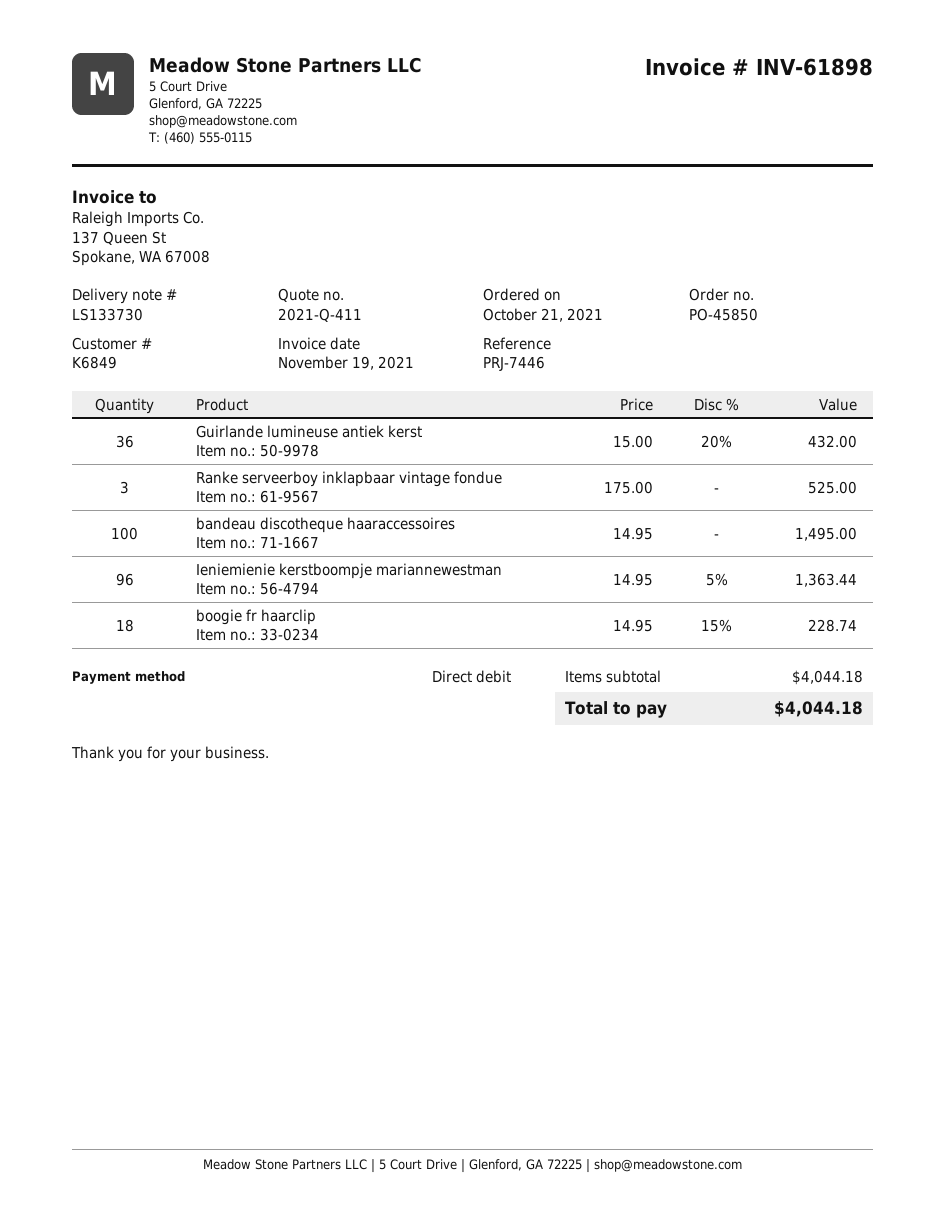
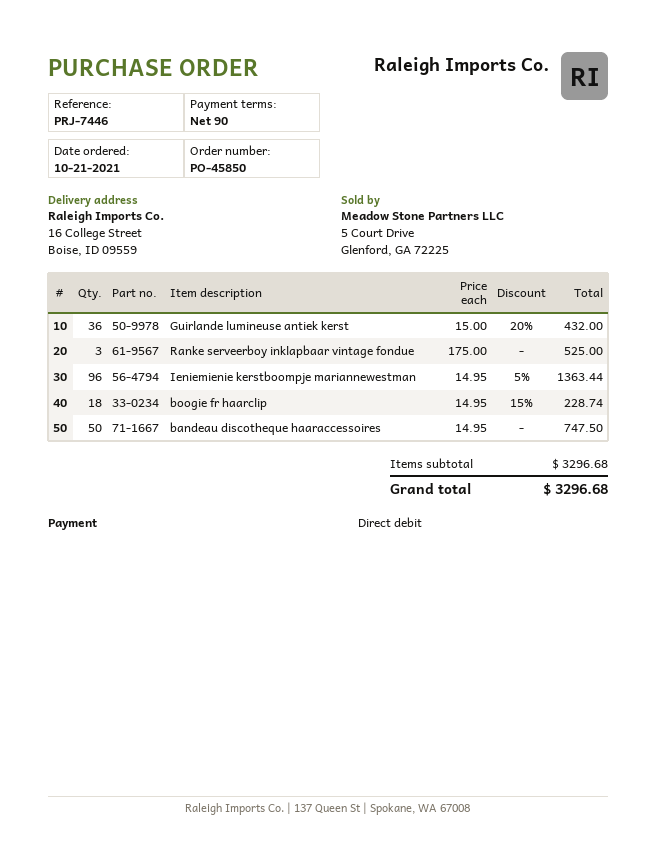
bandeau discotheque haaraccessoires: 100 x 14.95 = 1495.00 -> 50 x 14.95 = 747.50
subtotal: 4044.18 -> 3296.68
total: 4044.18 -> 3296.68

